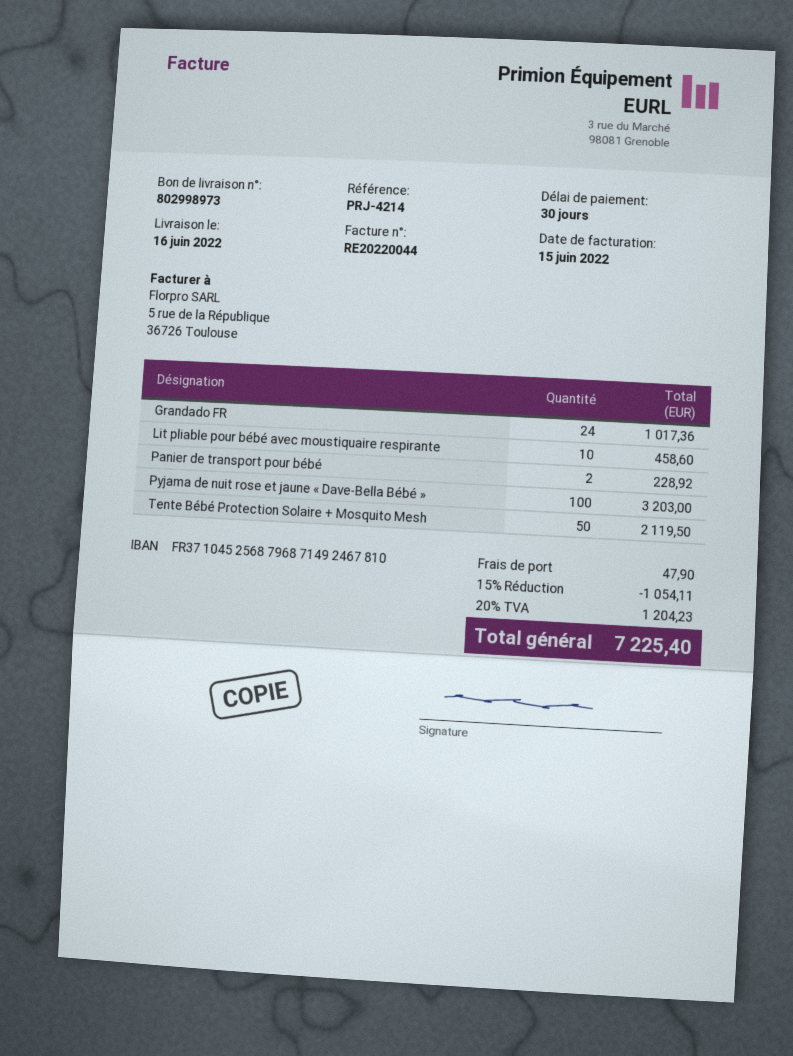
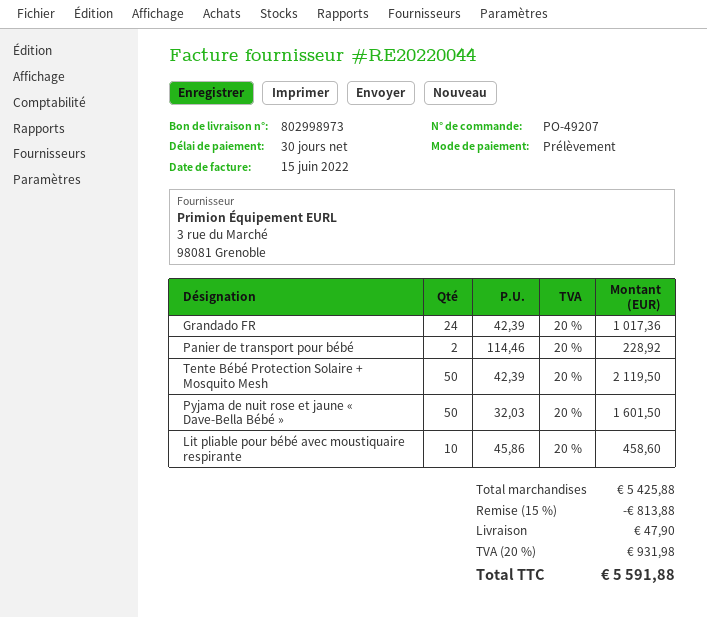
Pyjama de nuit rose et jaune « Dave‑Bella Bébé »: 100 for 3203.00 -> 50 for 1601.50
discount: 15% = 1054.11 -> 15% = 813.88
tax: 20% = 1204.23 -> 20% = 931.98
total: 7225.40 -> 5591.88

